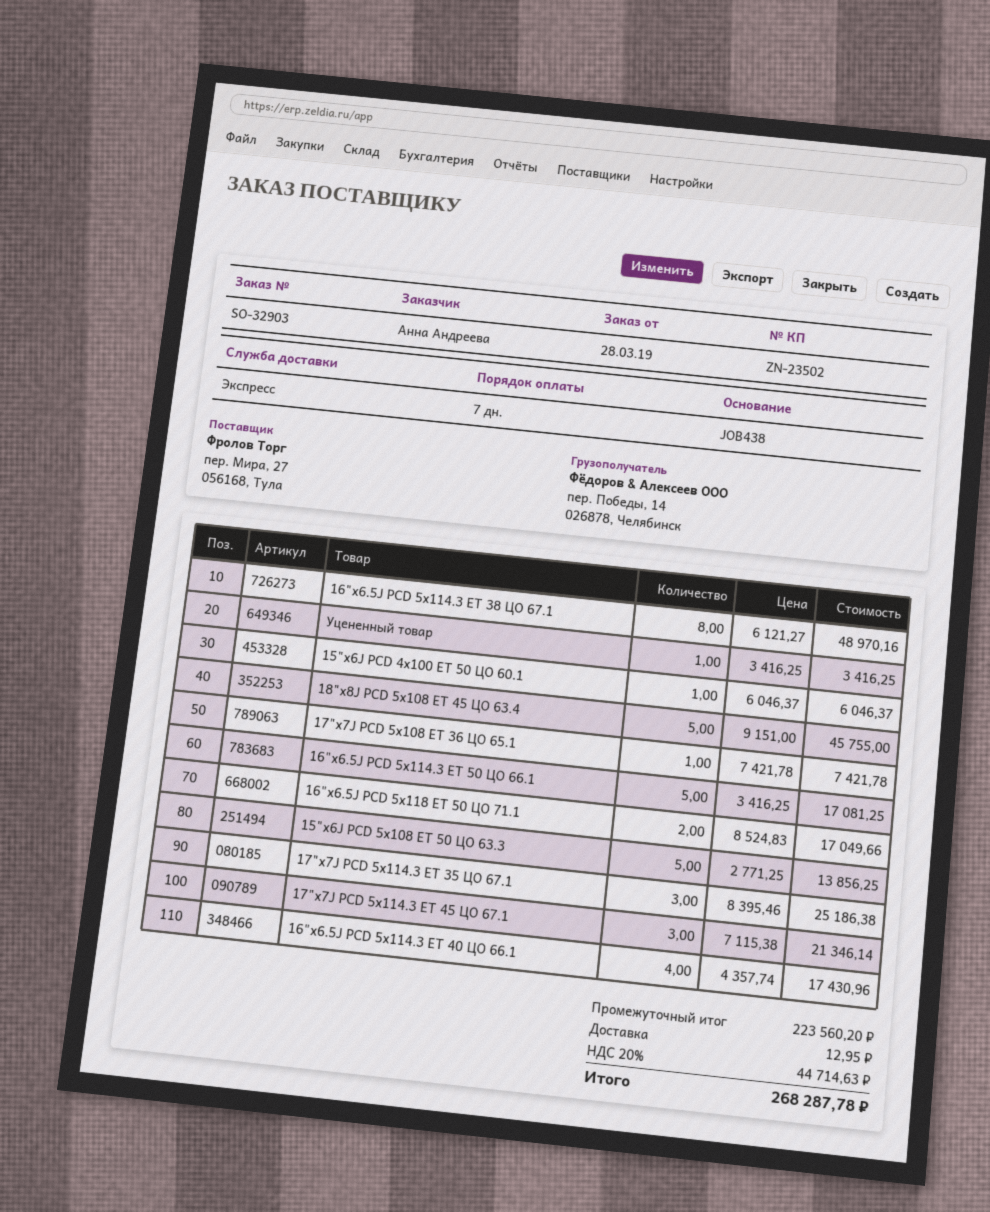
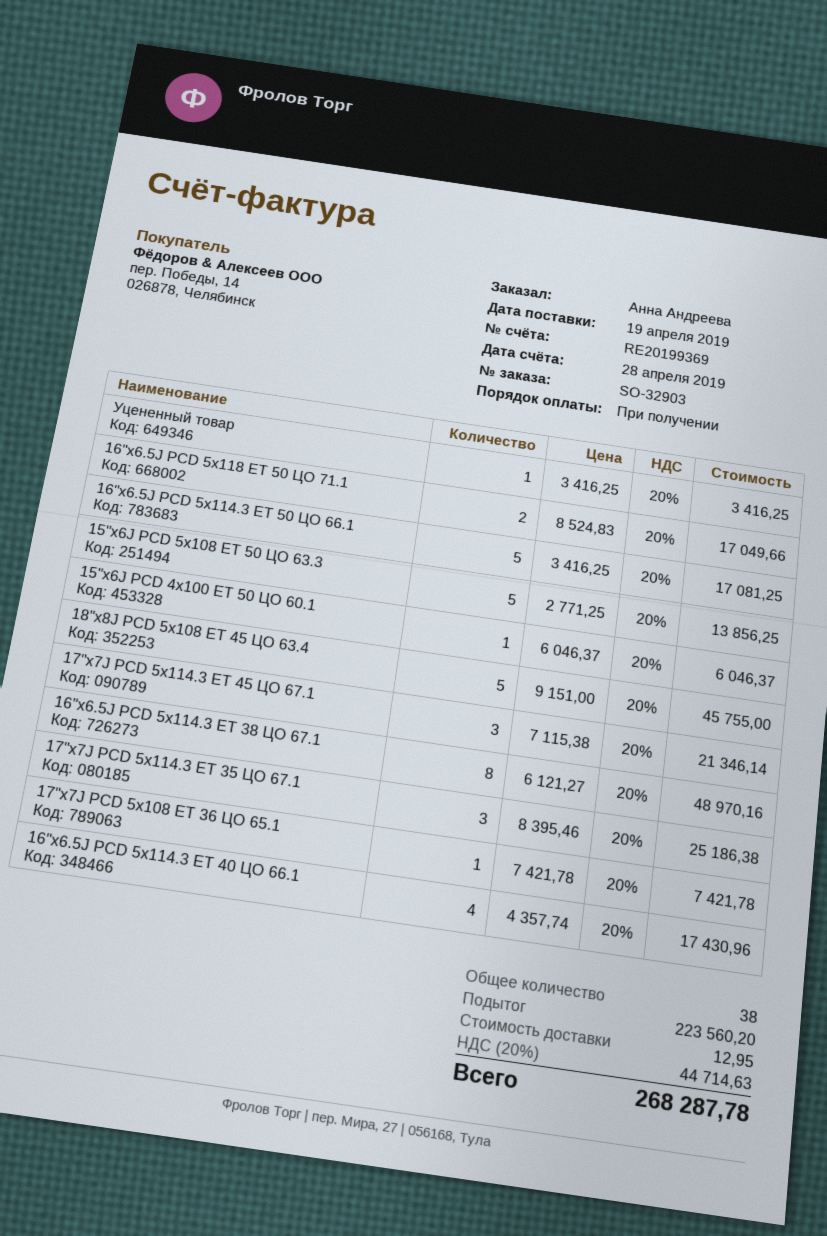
payment terms: 7 days -> on receipt

